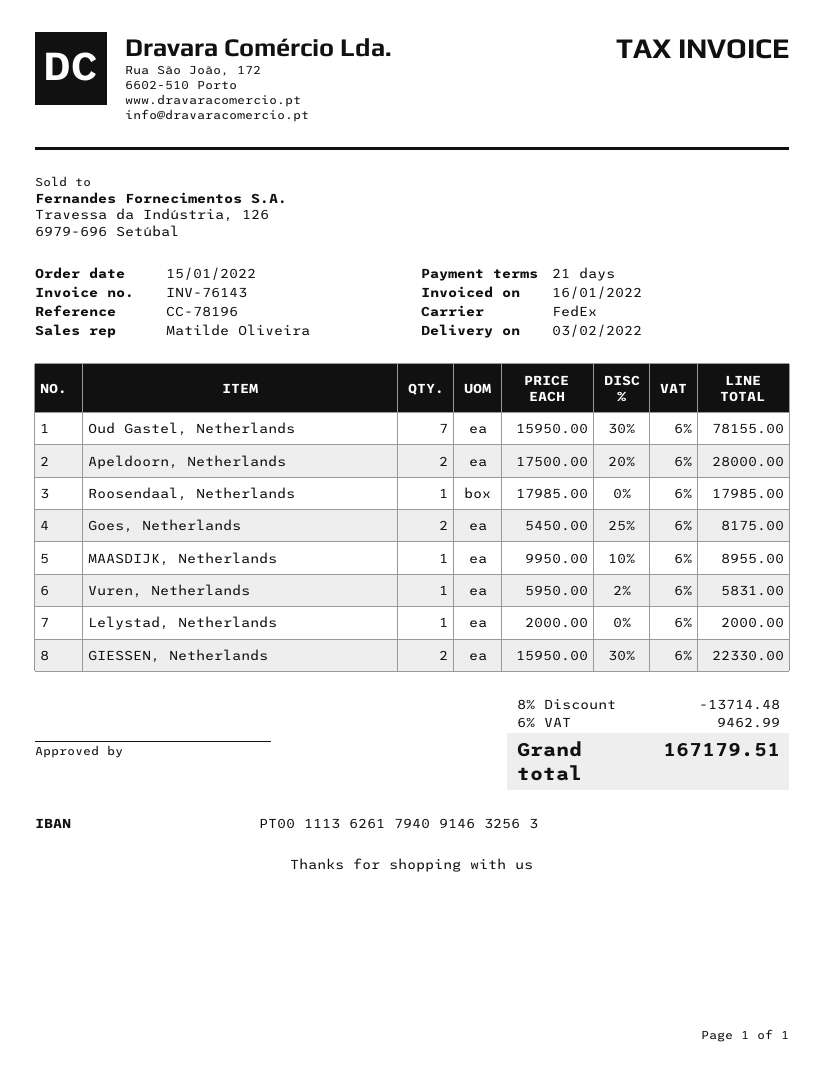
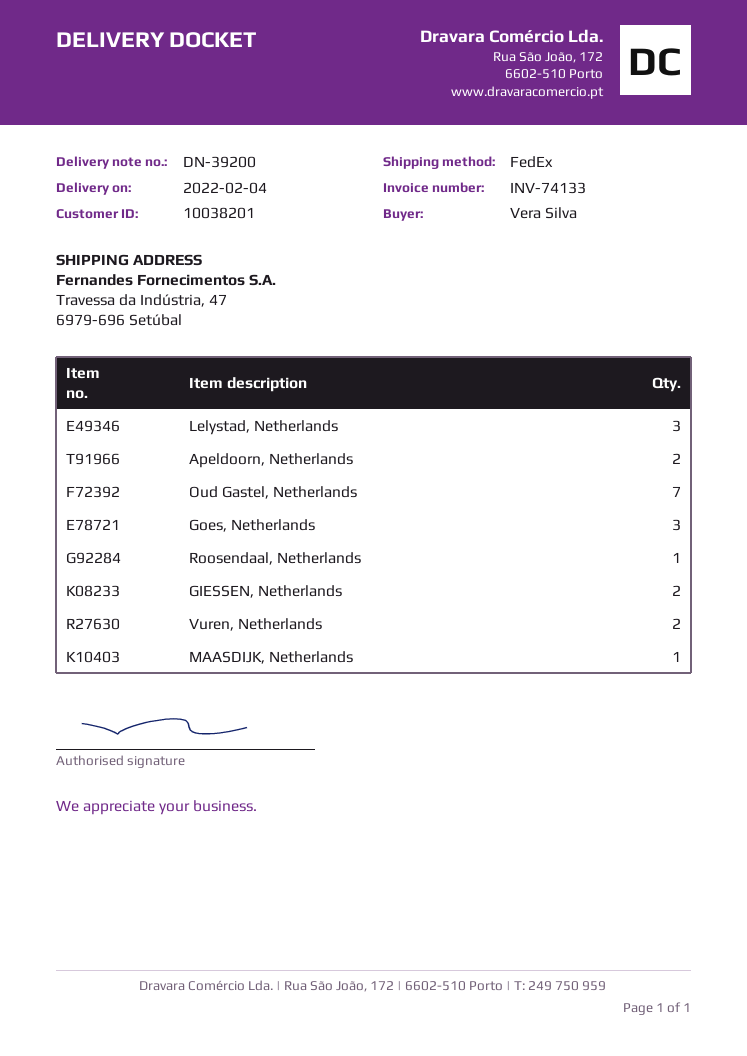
delivery date: 2022-02-03 -> 2022-02-04
invoice number: INV-76143 -> INV-74133
Goes, Netherlands: 2 -> 3
Vuren, Netherlands: 1 -> 2
Lelystad, Netherlands: 1 -> 3

